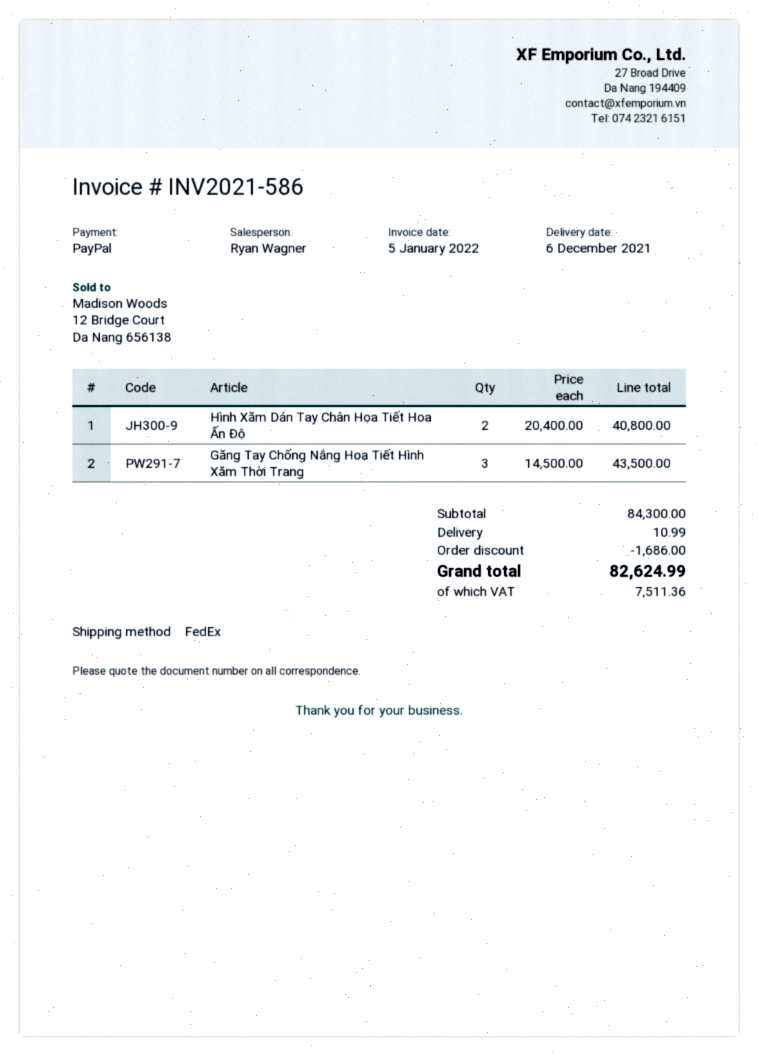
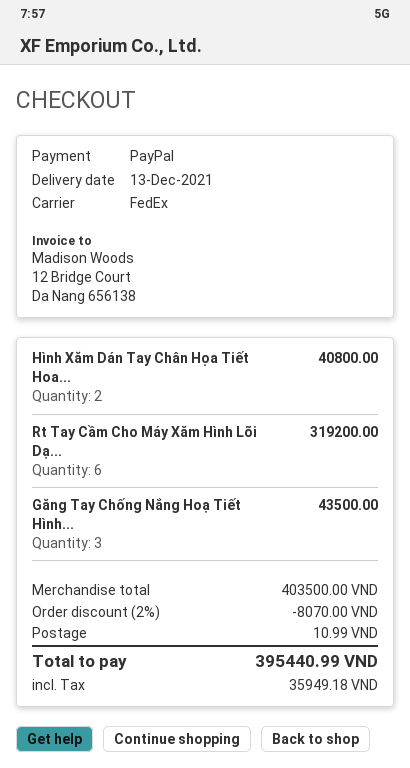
delivery date: 2021-12-06 -> 2021-12-13
Rt Tay Cầm Cho Máy Xăm Hình Lõi Dạ...: none -> 6 for 319200.00
subtotal: 84300.00 -> 403500.00
discount: 1686.00 -> 8070.00
tax: 7511.36 -> 35949.18
total: 82624.99 -> 395440.99

